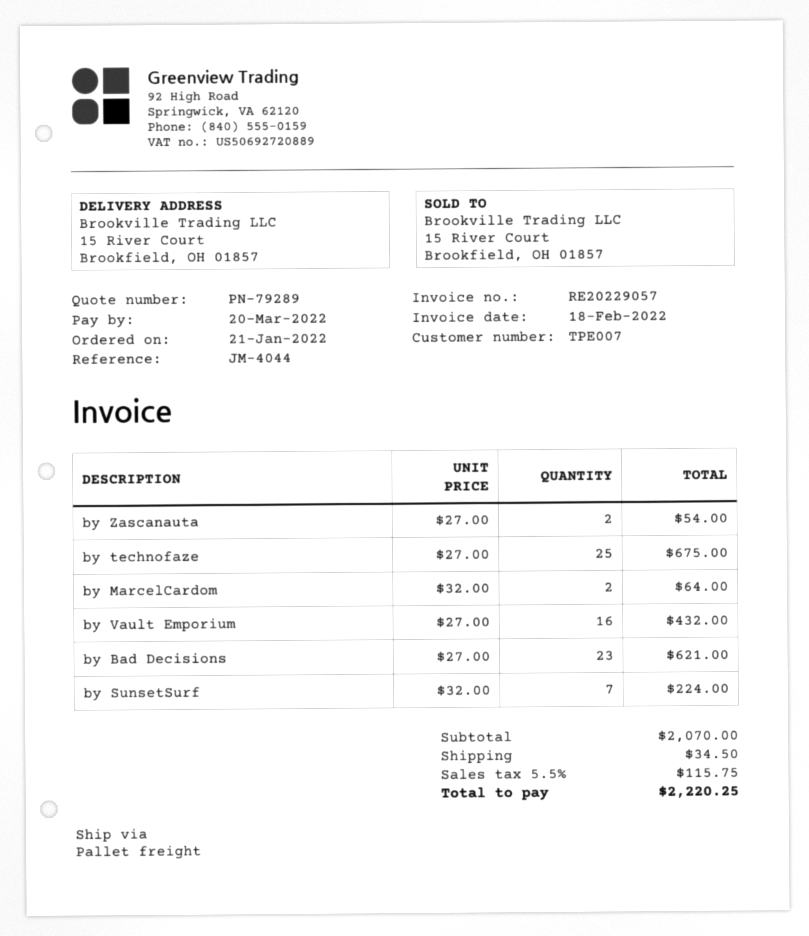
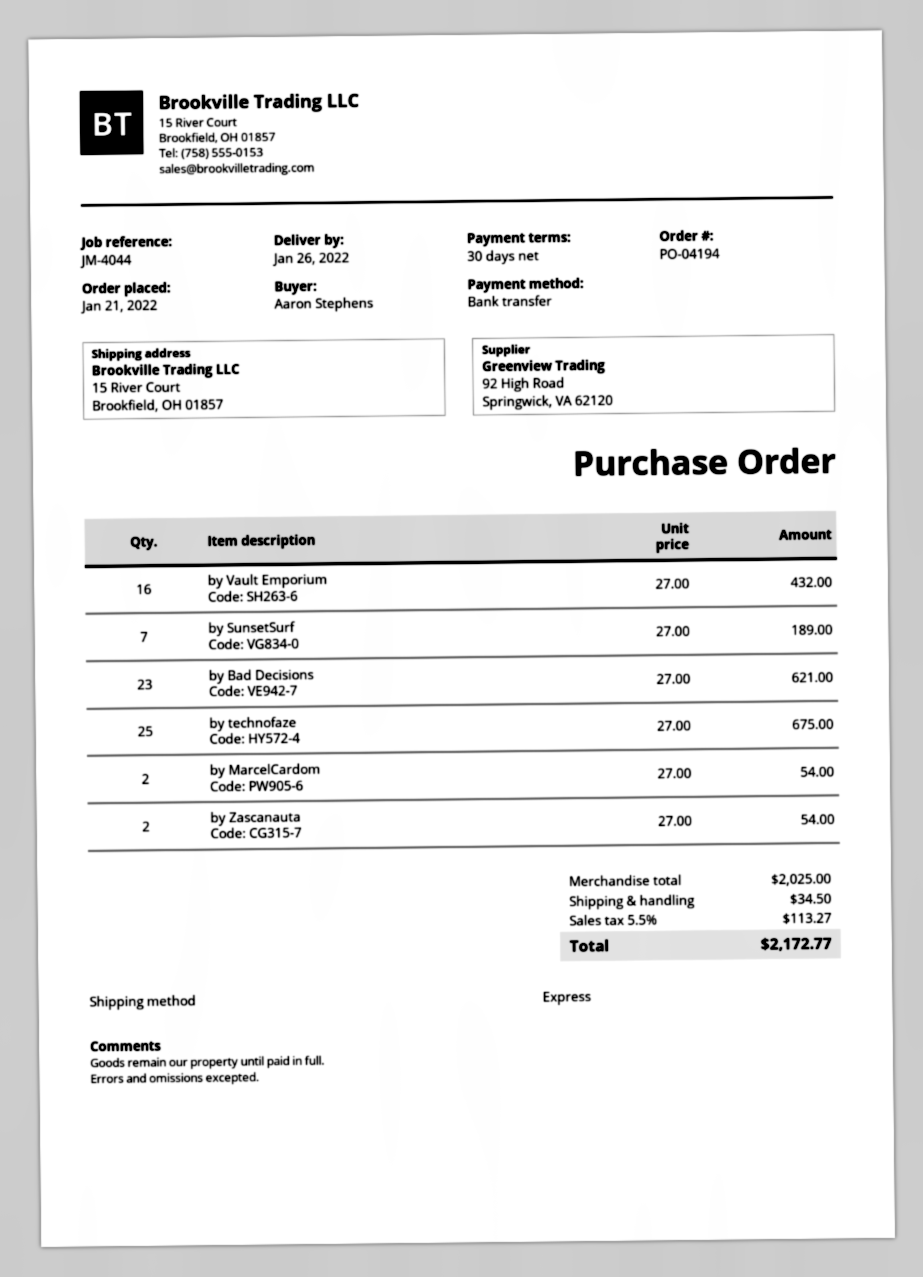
shipping method: pallet freight -> express
by MarcelCardom: 2 x 32.00 = 64.00 -> 2 x 27.00 = 54.00
by SunsetSurf: 7 x 32.00 = 224.00 -> 7 x 27.00 = 189.00
subtotal: 2070.00 -> 2025.00
tax: 5.5% = 115.75 -> 5.5% = 113.27
total: 2220.25 -> 2172.77

